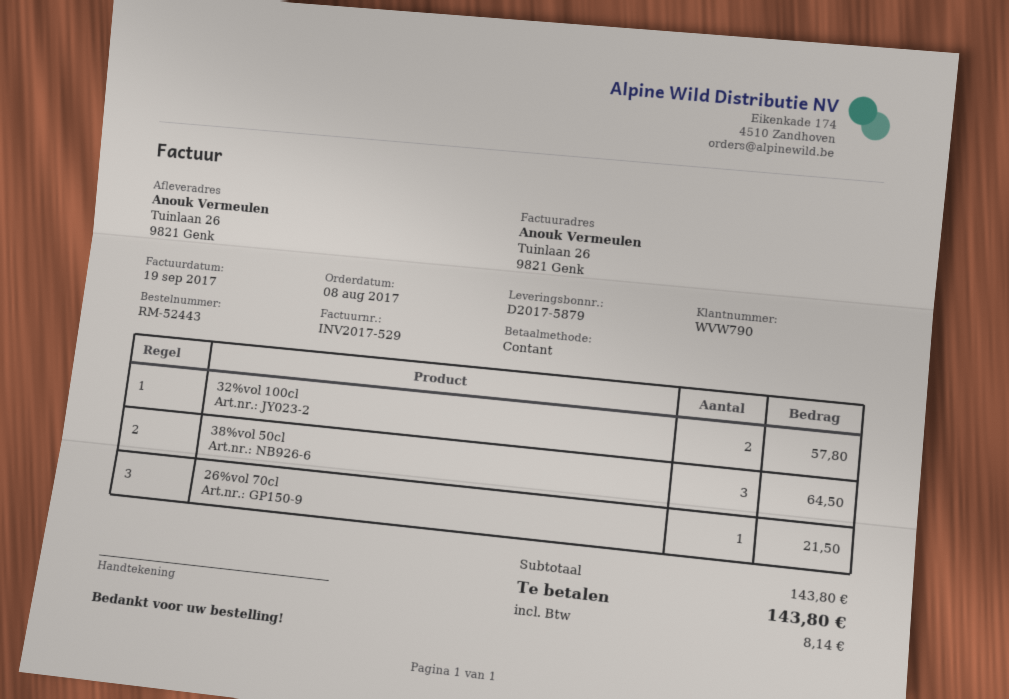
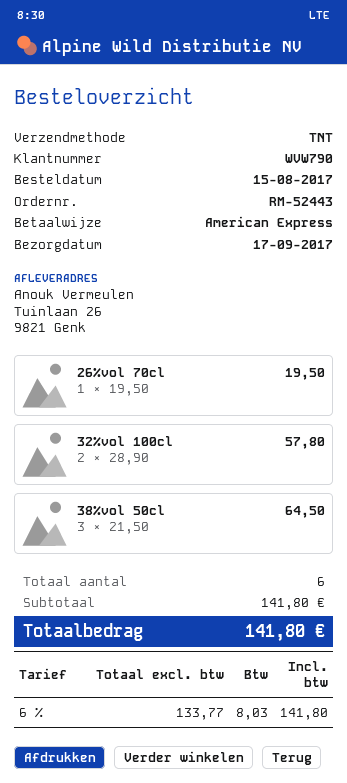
order date: 2017-08-08 -> 2017-08-15
payment method: cash -> American Express
26%vol 70cl: 1 for 21.50 -> 1 for 19.50
subtotal: 143.80 -> 141.80
tax: 8.14 -> 8.03
total: 143.80 -> 141.80

